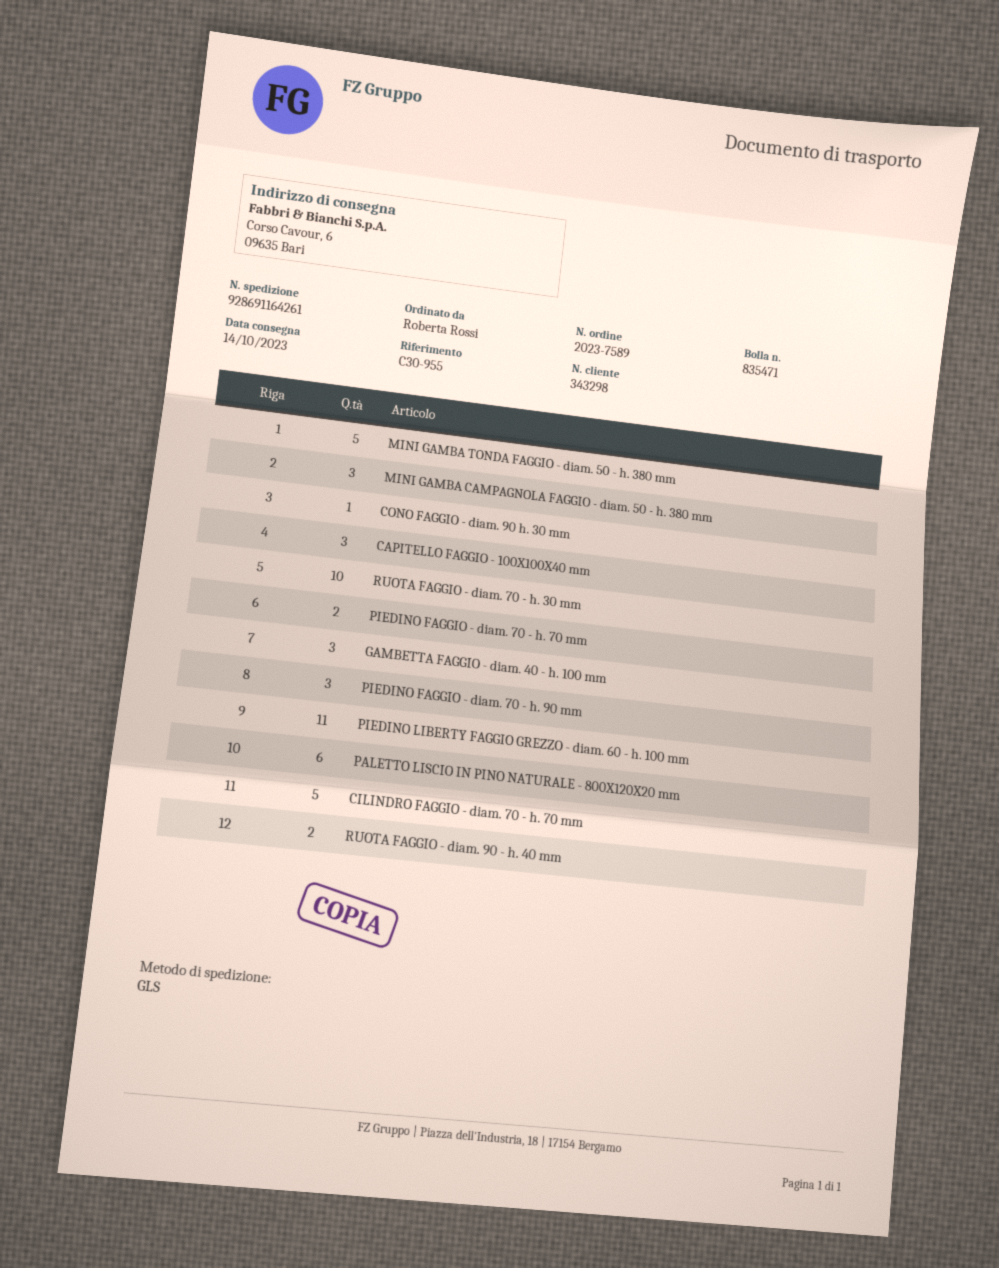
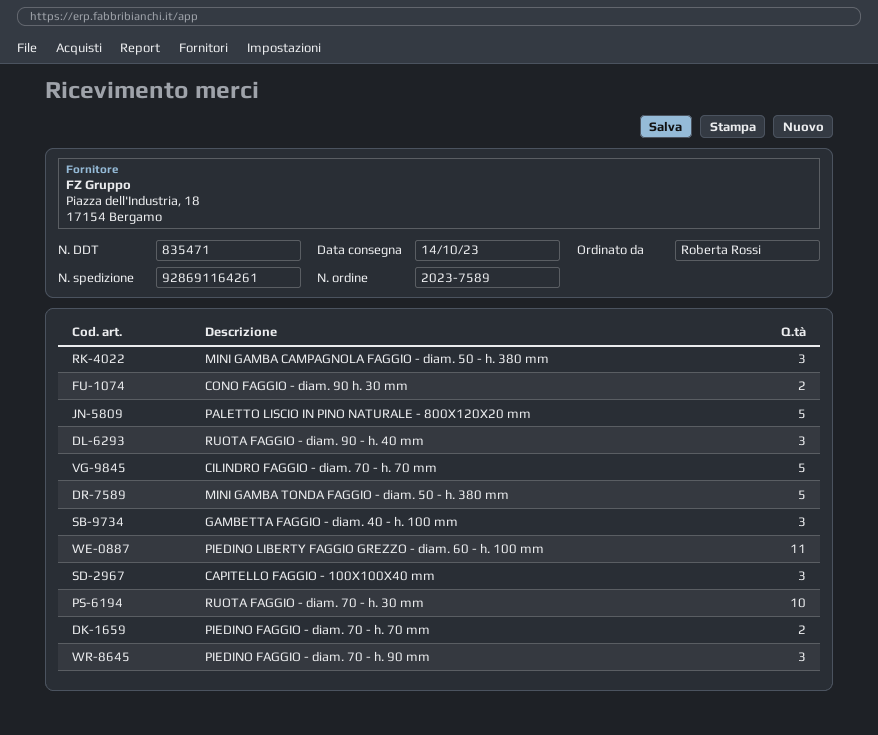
CONO FAGGIO - diam. 90 h. 30 mm: 1 -> 2
PALETTO LISCIO IN PINO NATURALE - 800X120X20 mm: 6 -> 5
RUOTA FAGGIO - diam. 90 - h. 40 mm: 2 -> 3

